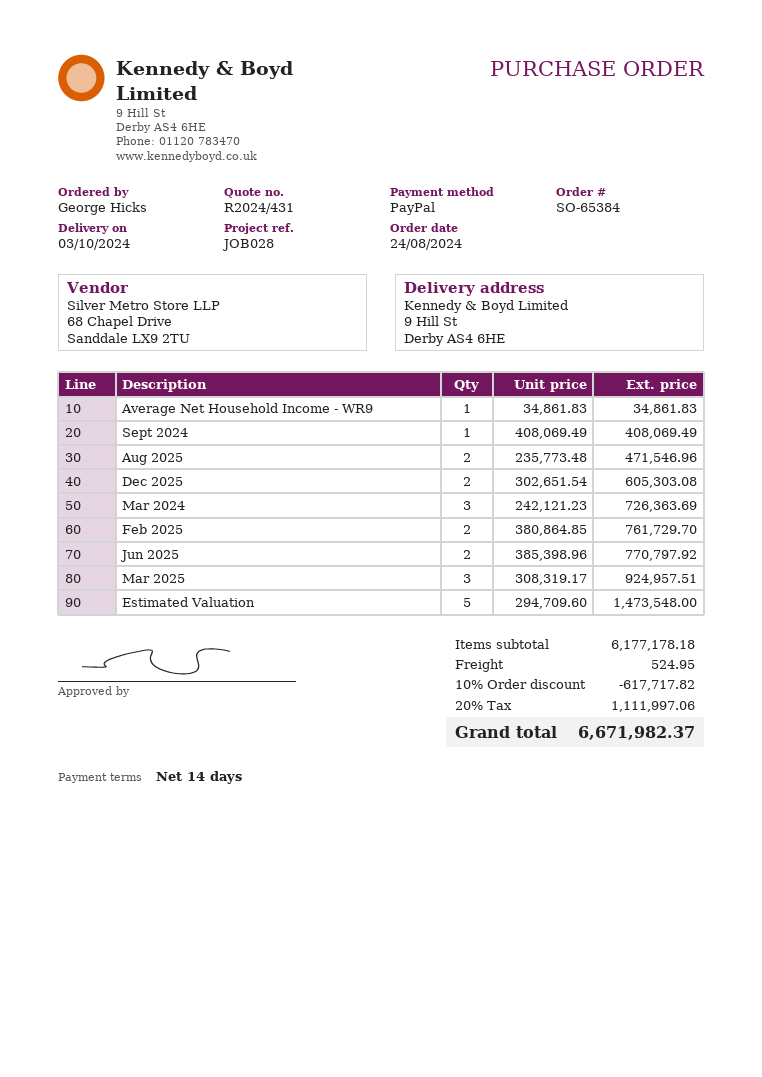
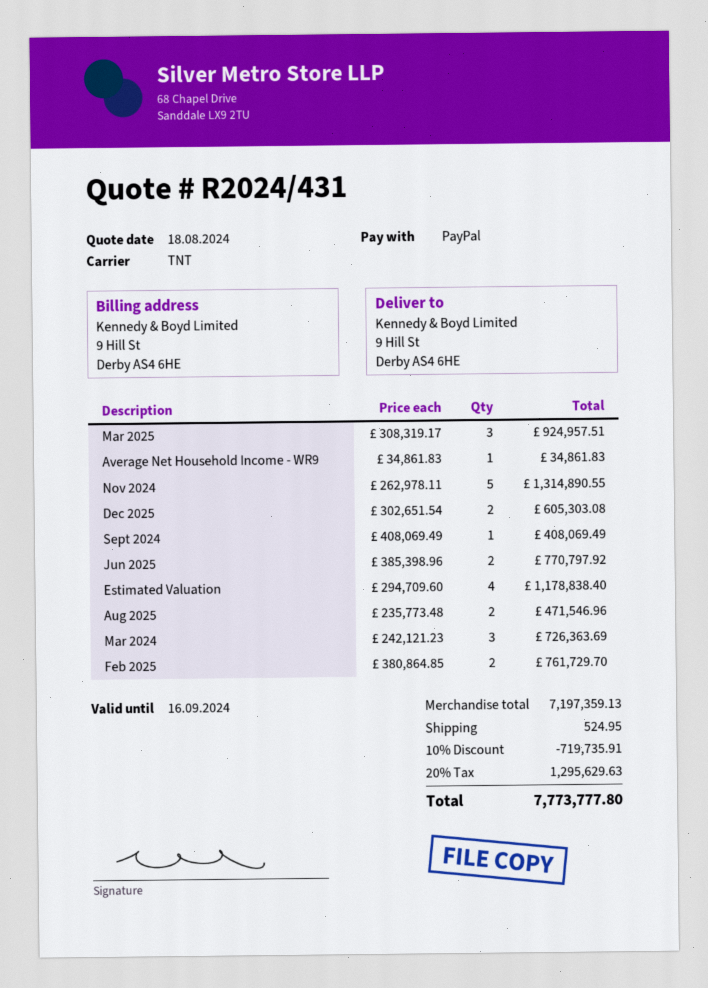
Estimated Valuation: 5 x 294709.60 = 1473548.00 -> 4 x 294709.60 = 1178838.40
Nov 2024: none -> 5 x 262978.11 = 1314890.55
subtotal: 6177178.18 -> 7197359.13
discount: 10% = 617717.82 -> 10% = 719735.91
tax: 20% = 1111997.06 -> 20% = 1295629.63
total: 6671982.37 -> 7773777.80

